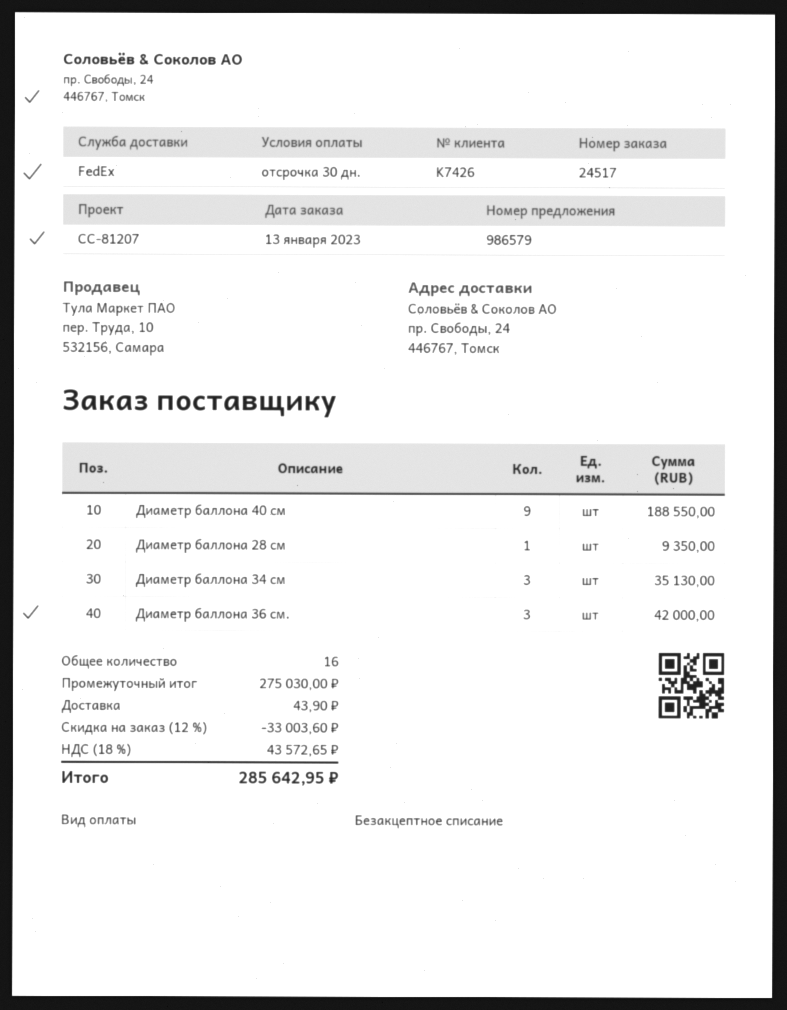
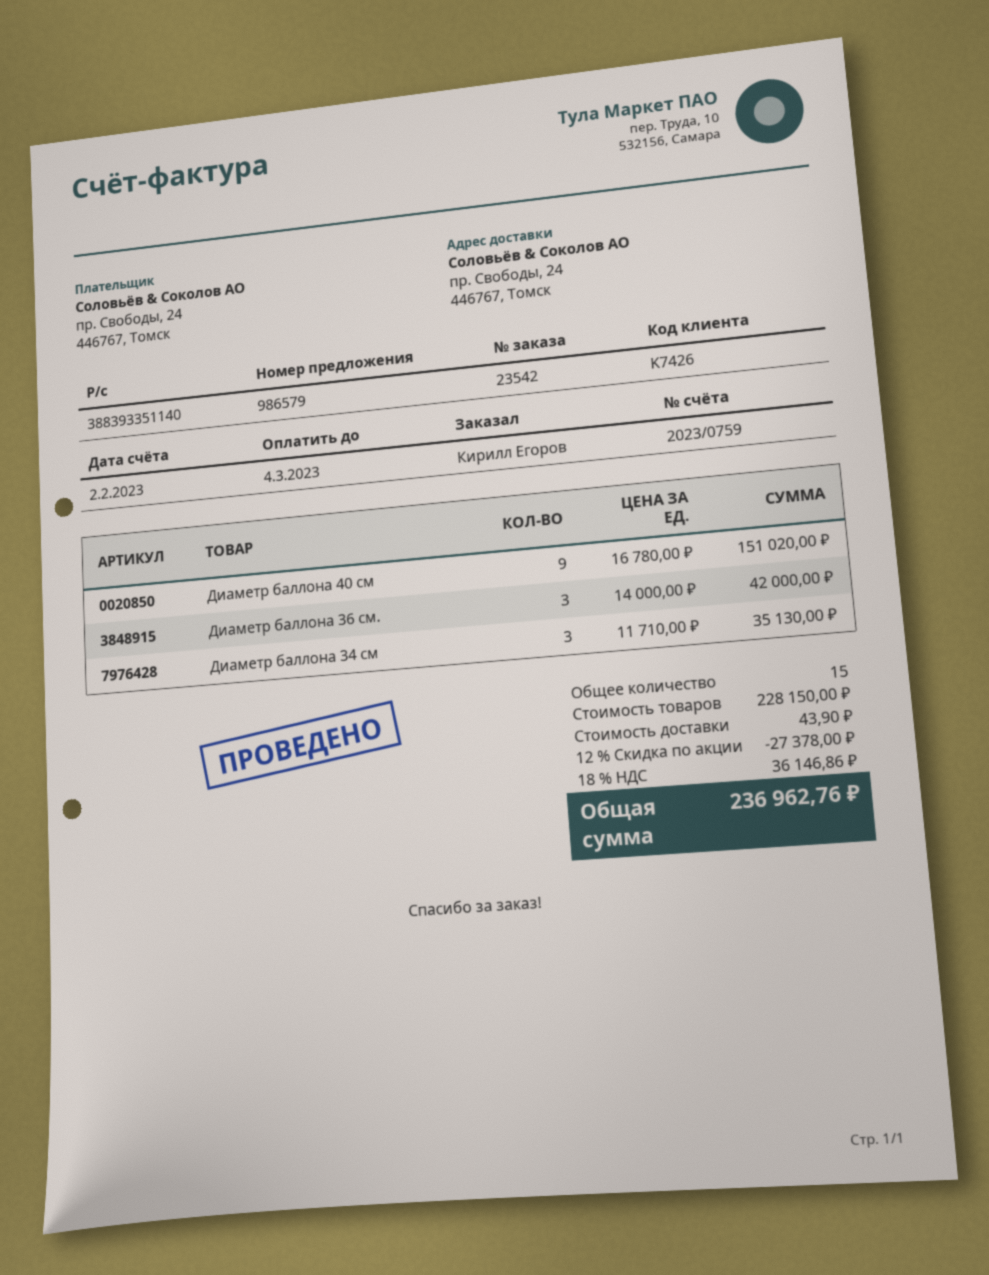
order number: 24517 -> 23542
Диаметр баллона 40 см: 9 for 188550.00 -> 9 for 151020.00
Диаметр баллона 28 см: 1 for 9350.00 -> none
total quantity: 16 -> 15
subtotal: 275030.00 -> 228150.00
discount: 12% = 33003.60 -> 12% = 27378.00
tax: 18% = 43572.65 -> 18% = 36146.86
total: 285642.95 -> 236962.76

